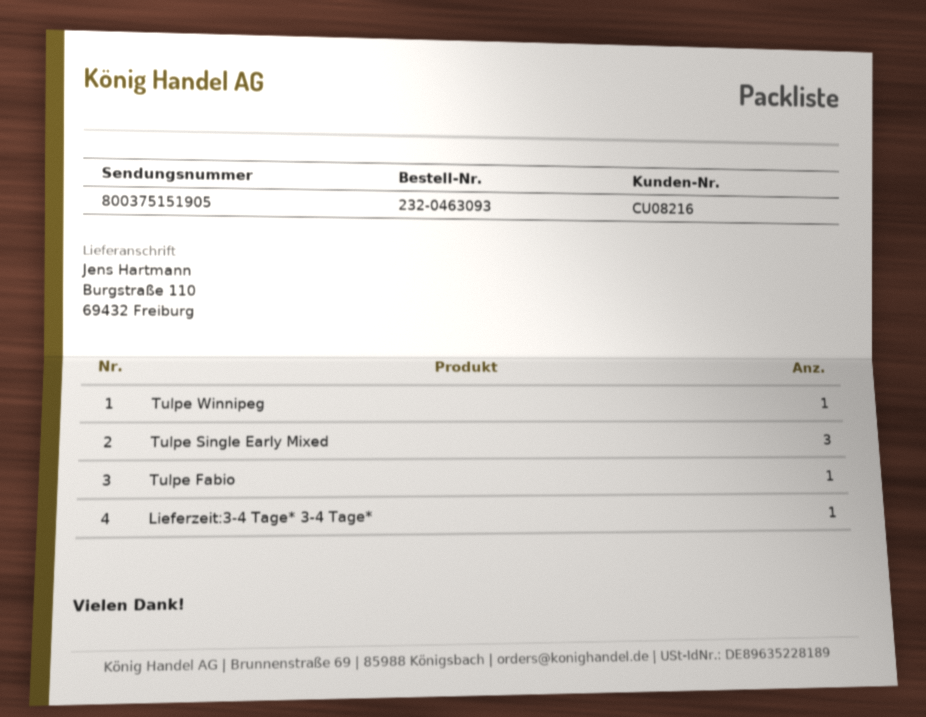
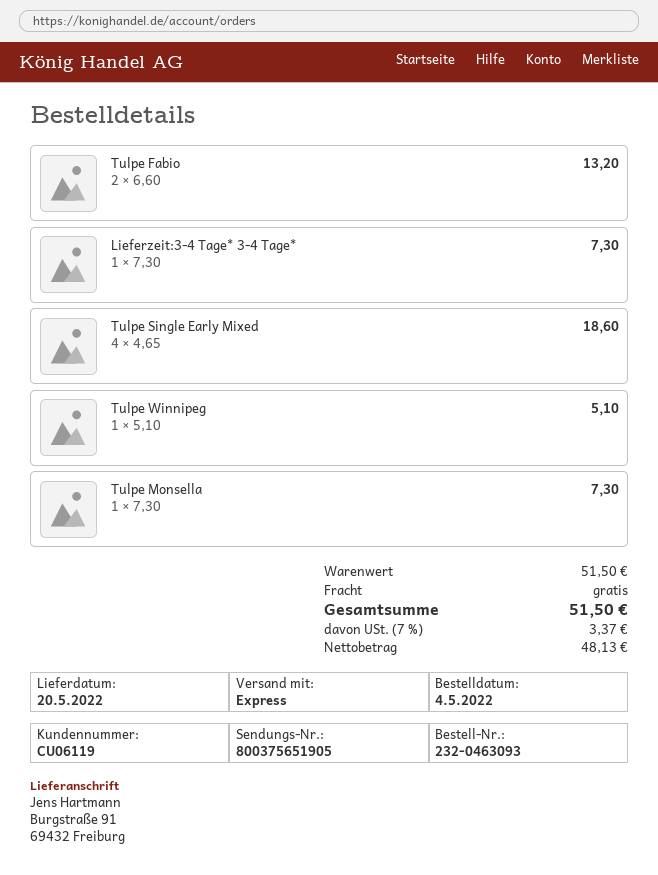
customer number: CU08216 -> CU06119
tracking number: 800375151905 -> 800375651905
ship to: Burgstraße 110, 69432 Freiburg -> Burgstraße 91, 69432 Freiburg
Tulpe Single Early Mixed: 3 -> 4
Tulpe Fabio: 1 -> 2
Tulpe Monsella: none -> 1

